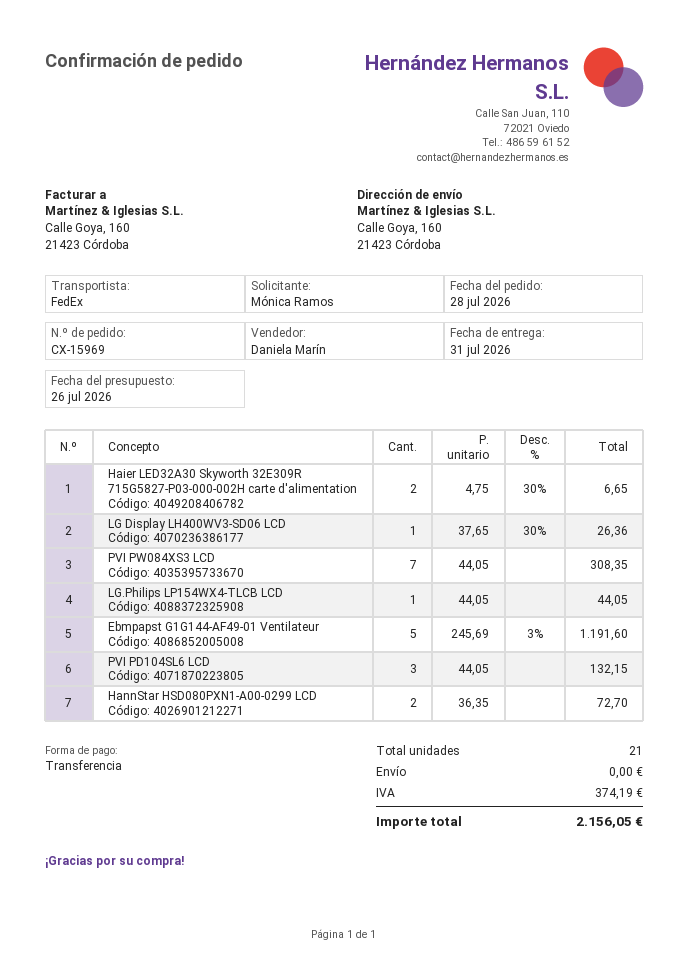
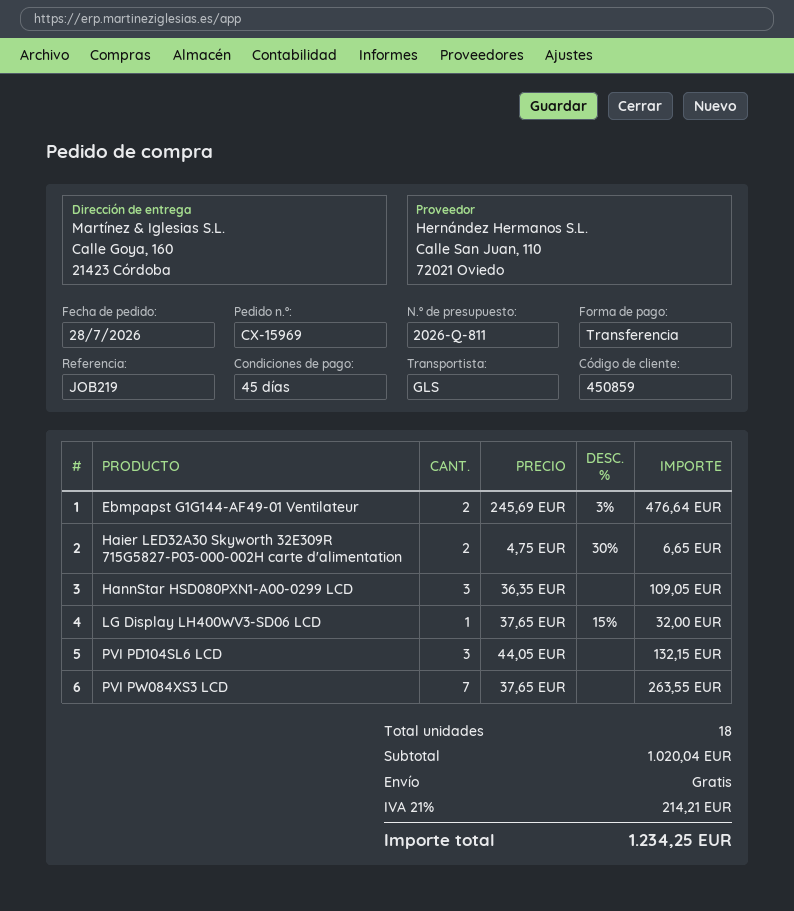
shipping method: FedEx -> GLS
LG Display LH400WV3-SD06 LCD: 1 x 37.65 - 30% = 26.36 -> 1 x 37.65 - 15% = 32.00
PVI PW084XS3 LCD: 7 x 44.05 = 308.35 -> 7 x 37.65 = 263.55
LG.Philips LP154WX4-TLCB LCD: 1 x 44.05 = 44.05 -> none
Ebmpapst G1G144-AF49-01 Ventilateur: 5 x 245.69 - 3% = 1191.60 -> 2 x 245.69 - 3% = 476.64
HannStar HSD080PXN1-A00-0299 LCD: 2 x 36.35 = 72.70 -> 3 x 36.35 = 109.05
total quantity: 21 -> 18
tax: 374.19 -> 214.21
total: 2156.05 -> 1234.25

